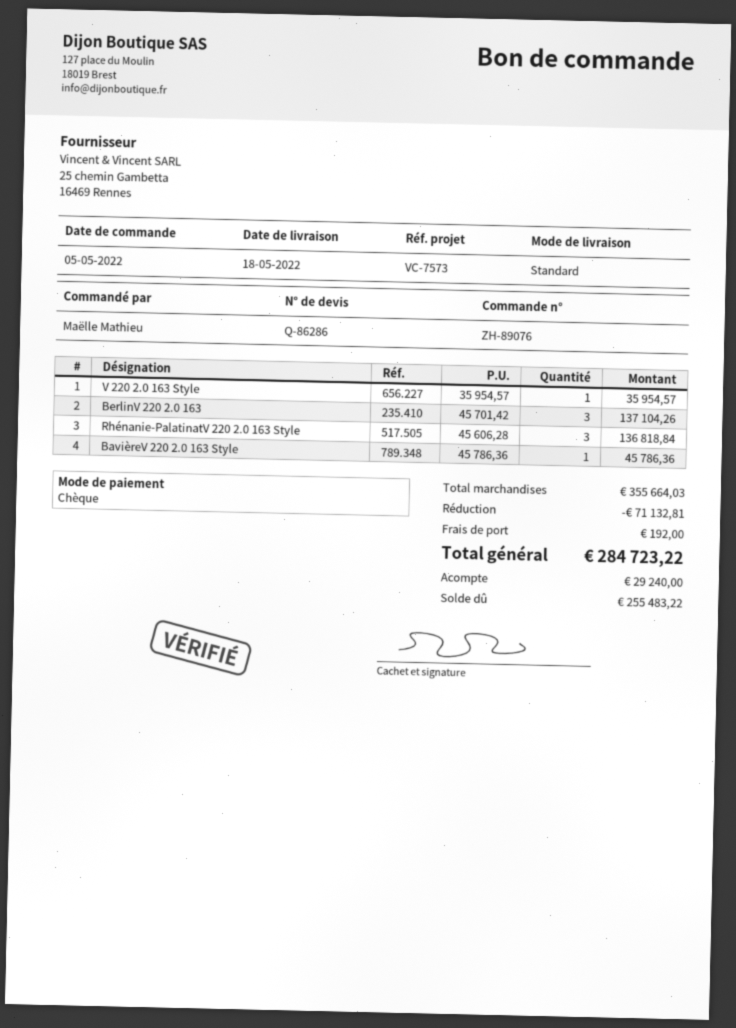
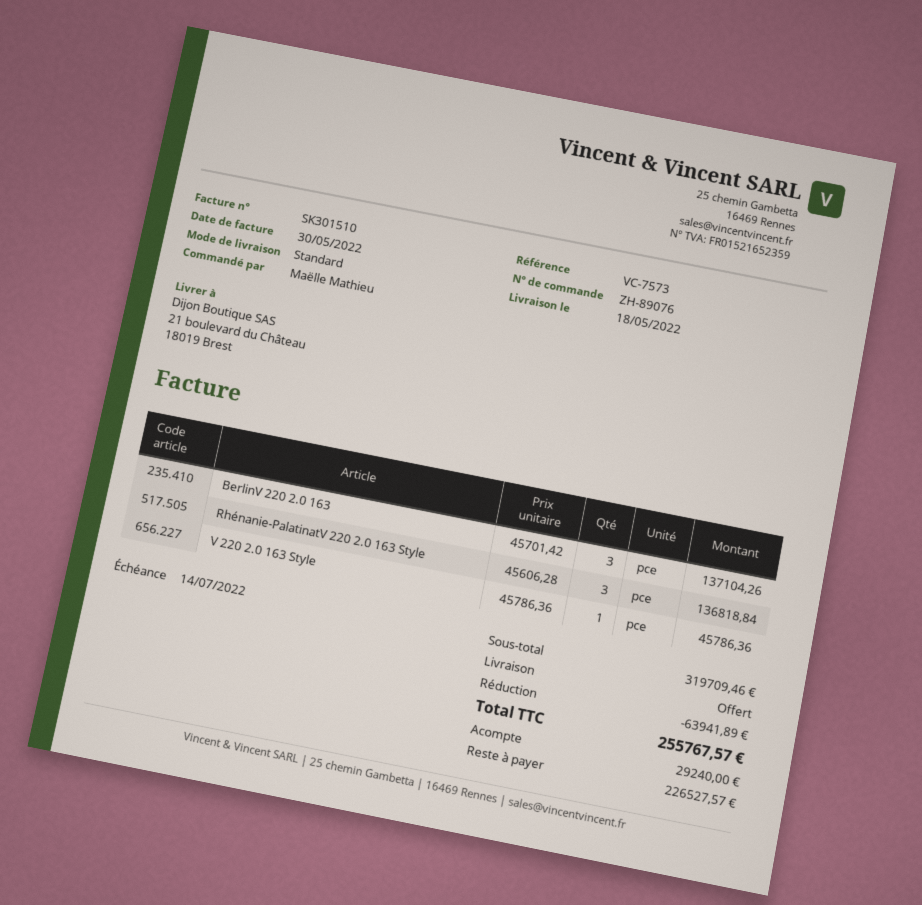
V 220 2.0 163 Style: 1 x 35954.57 = 35954.57 -> 1 x 45786.36 = 45786.36
BavièreV 220 2.0 163 Style: 1 x 45786.36 = 45786.36 -> none
subtotal: 355664.03 -> 319709.46
discount: 71132.81 -> 63941.89
shipping: 192.00 -> 0.00
total: 284723.22 -> 255767.57
balance: 255483.22 -> 226527.57

